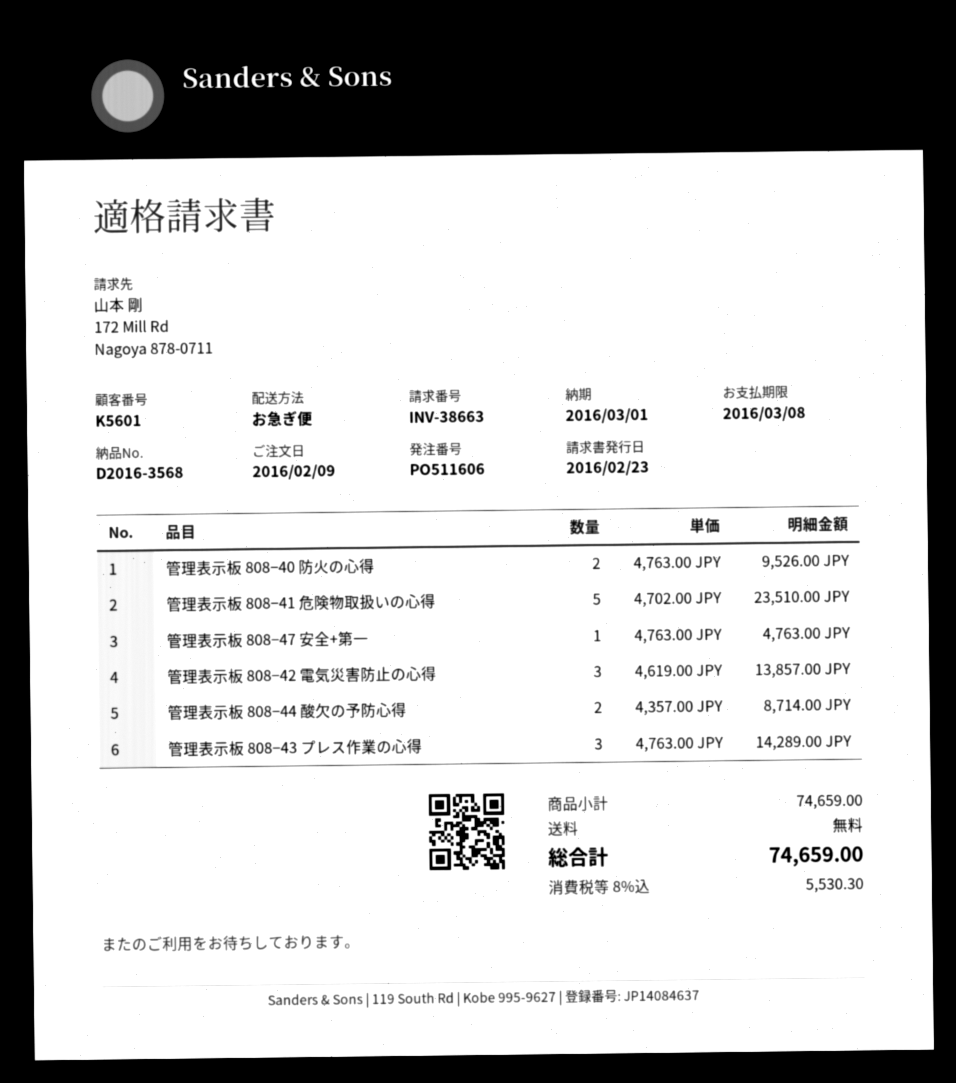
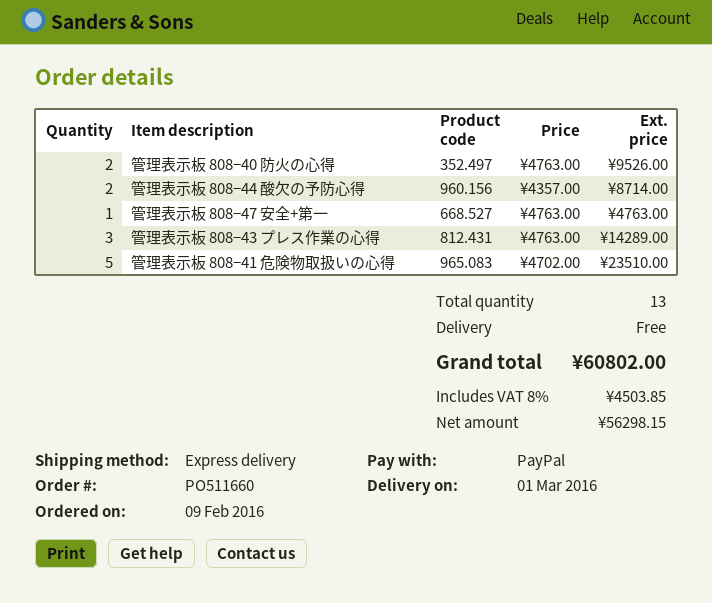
order number: PO511606 -> PO511660
管理表示板 808−42 電気災害防止の心得: 3 x 4619.00 = 13857.00 -> none
tax: 8% = 5530.30 -> 8% = 4503.85
total: 74659.00 -> 60802.00

